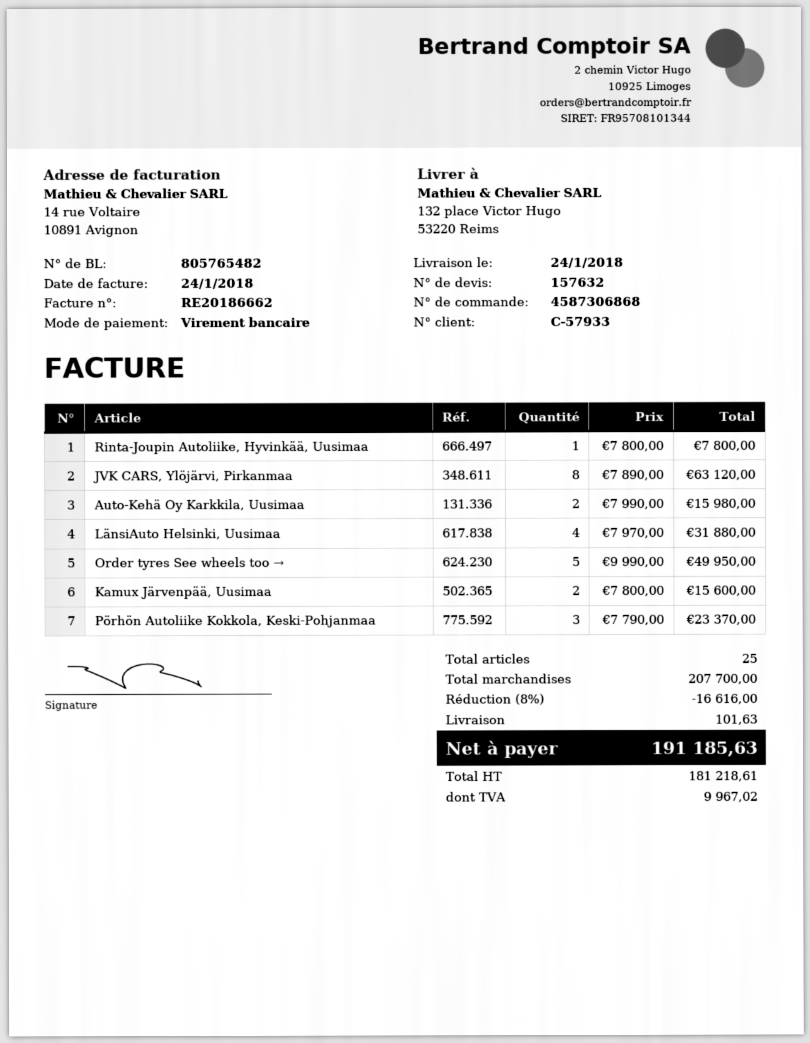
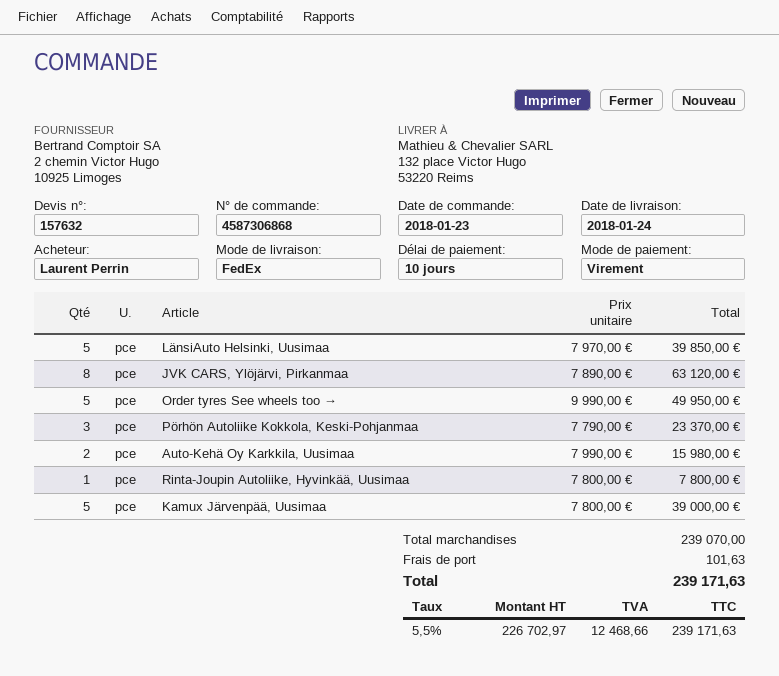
LänsiAuto Helsinki, Uusimaa: 4 x 7970.00 = 31880.00 -> 5 x 7970.00 = 39850.00
Kamux Järvenpää, Uusimaa: 2 x 7800.00 = 15600.00 -> 5 x 7800.00 = 39000.00
subtotal: 207700.00 -> 239070.00
discount: 8% = 16616.00 -> none
net: 181218.61 -> 226702.97
tax: 9967.02 -> 12468.66
total: 191185.63 -> 239171.63

